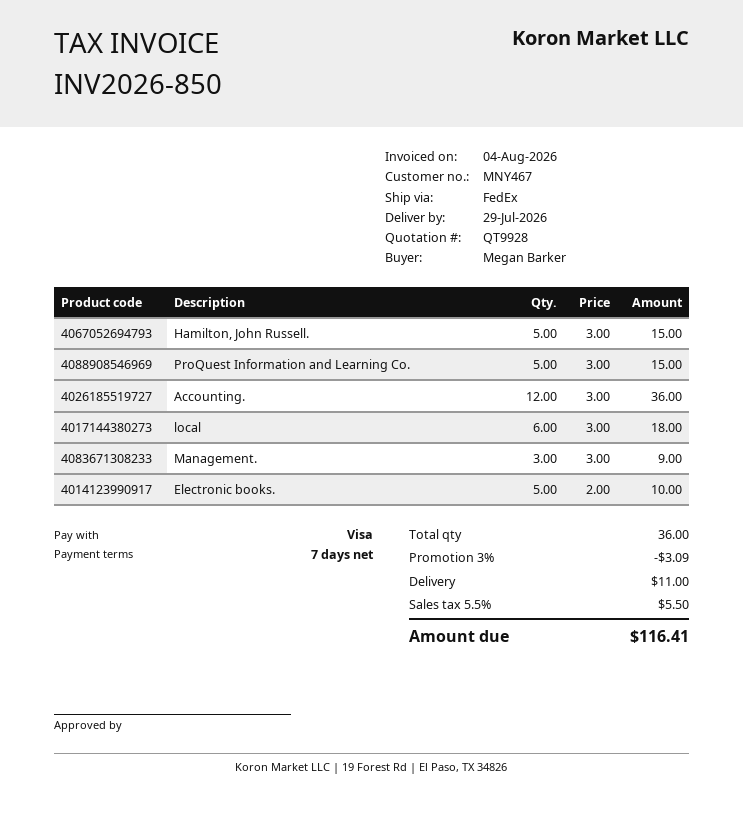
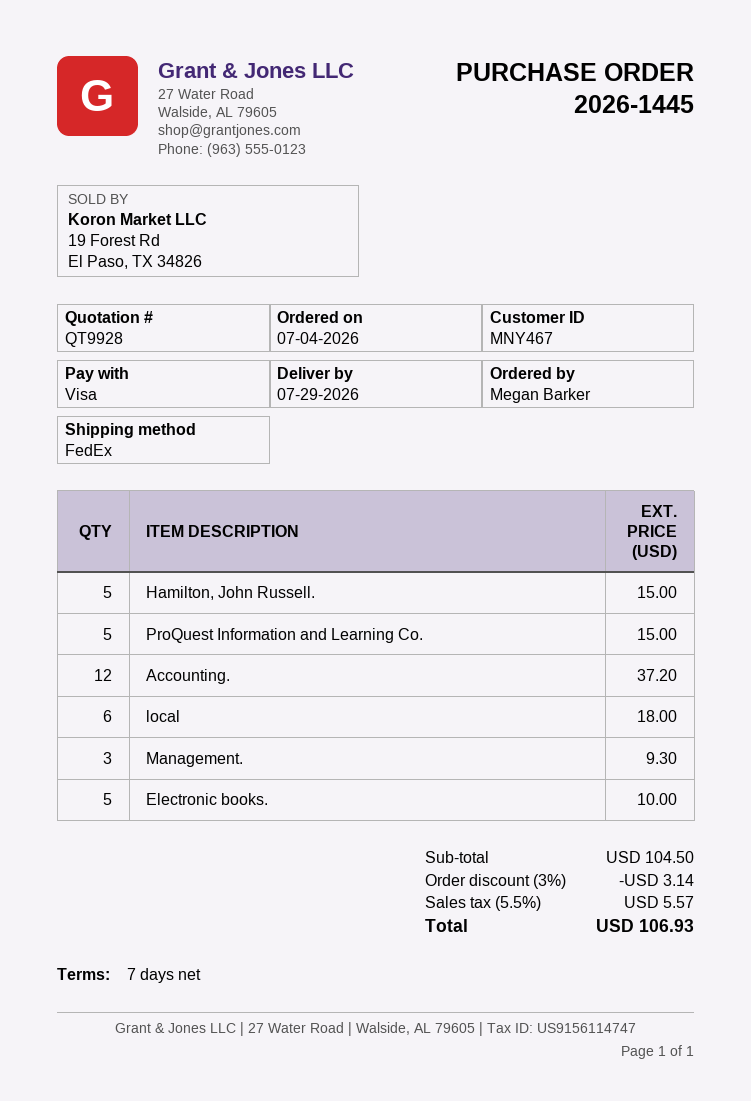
Accounting.: 12 for 36.00 -> 12 for 37.20
Management.: 3 for 9.00 -> 3 for 9.30
discount: 3% = 3.09 -> 3% = 3.14
shipping: 11.00 -> none
tax: 5.5% = 5.50 -> 5.5% = 5.57
total: 116.41 -> 106.93

